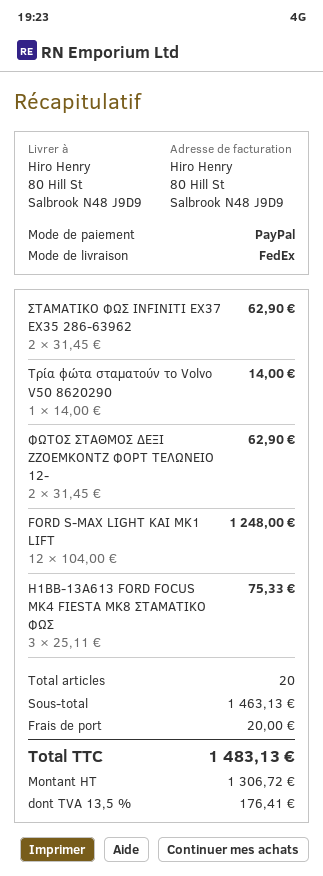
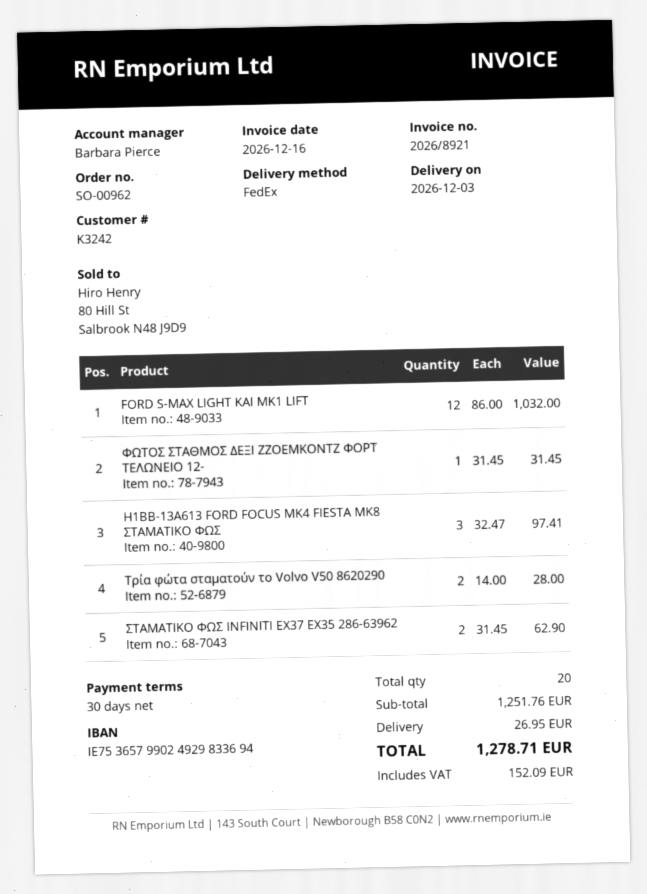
Τρία φώτα σταματούν το Volvo V50 8620290: 1 x 14.00 = 14.00 -> 2 x 14.00 = 28.00
ΦΩΤΟΣ ΣΤΑΘΜΟΣ ΔΕΞΙ ΖΖΟΕΜΚΟΝΤΖ ΦΟΡΤ ΤΕΛΩΝΕΙΟ 12-: 2 x 31.45 = 62.90 -> 1 x 31.45 = 31.45
FORD S-MAX LIGHT ΚΑΙ MK1 LIFT: 12 x 104.00 = 1248.00 -> 12 x 86.00 = 1032.00
H1BB-13A613 FORD FOCUS MK4 FIESTA MK8 ΣΤΑΜΑΤΙΚΟ ΦΩΣ: 3 x 25.11 = 75.33 -> 3 x 32.47 = 97.41
subtotal: 1463.13 -> 1251.76
shipping: 20.00 -> 26.95
tax: 176.41 -> 152.09
total: 1483.13 -> 1278.71

